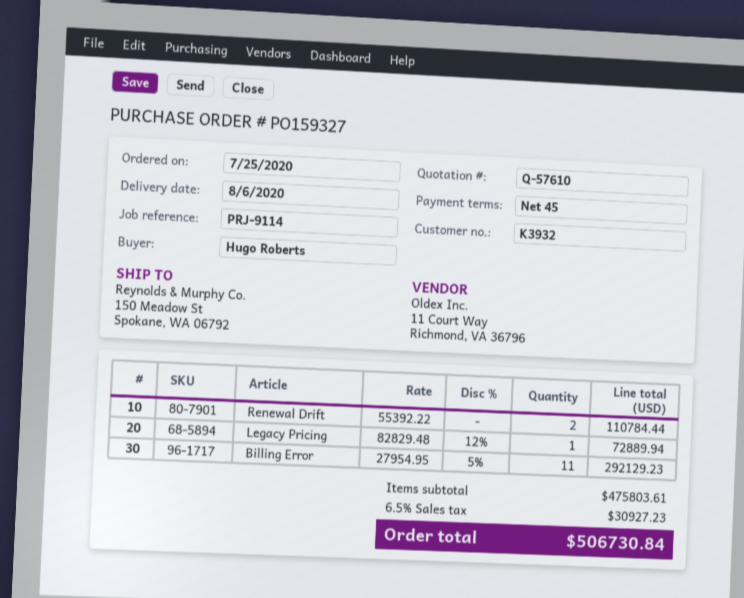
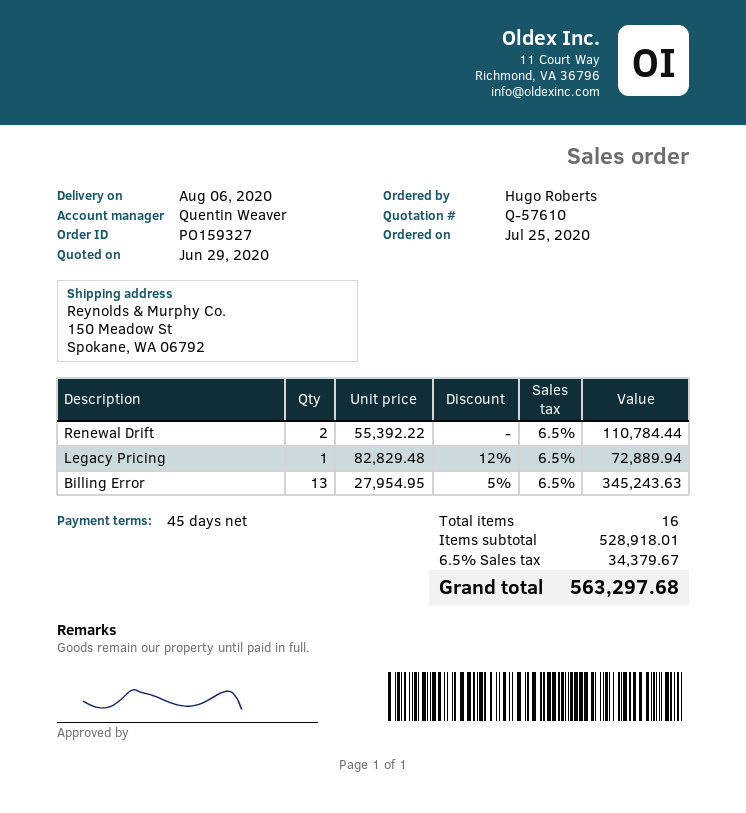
Billing Error: 11 x 27954.95 - 5% = 292129.23 -> 13 x 27954.95 - 5% = 345243.63
subtotal: 475803.61 -> 528918.01
tax: 6.5% = 30927.23 -> 6.5% = 34379.67
total: 506730.84 -> 563297.68

